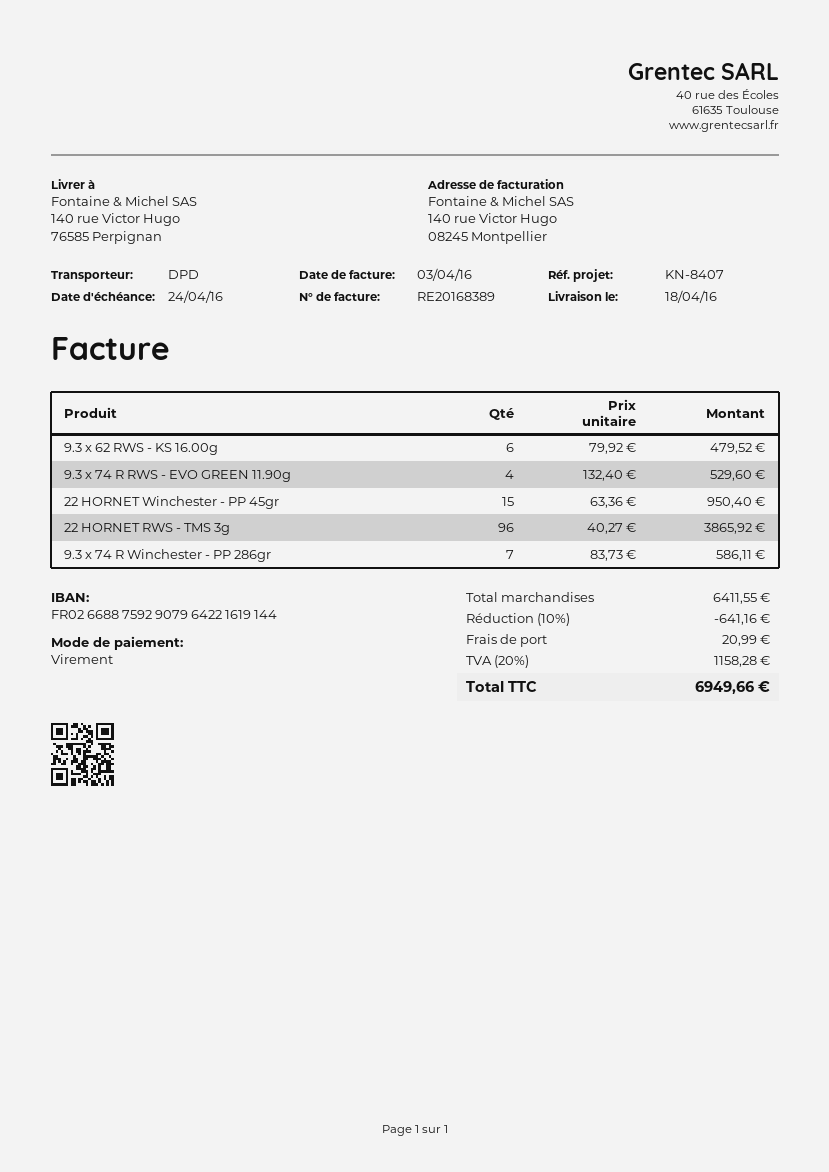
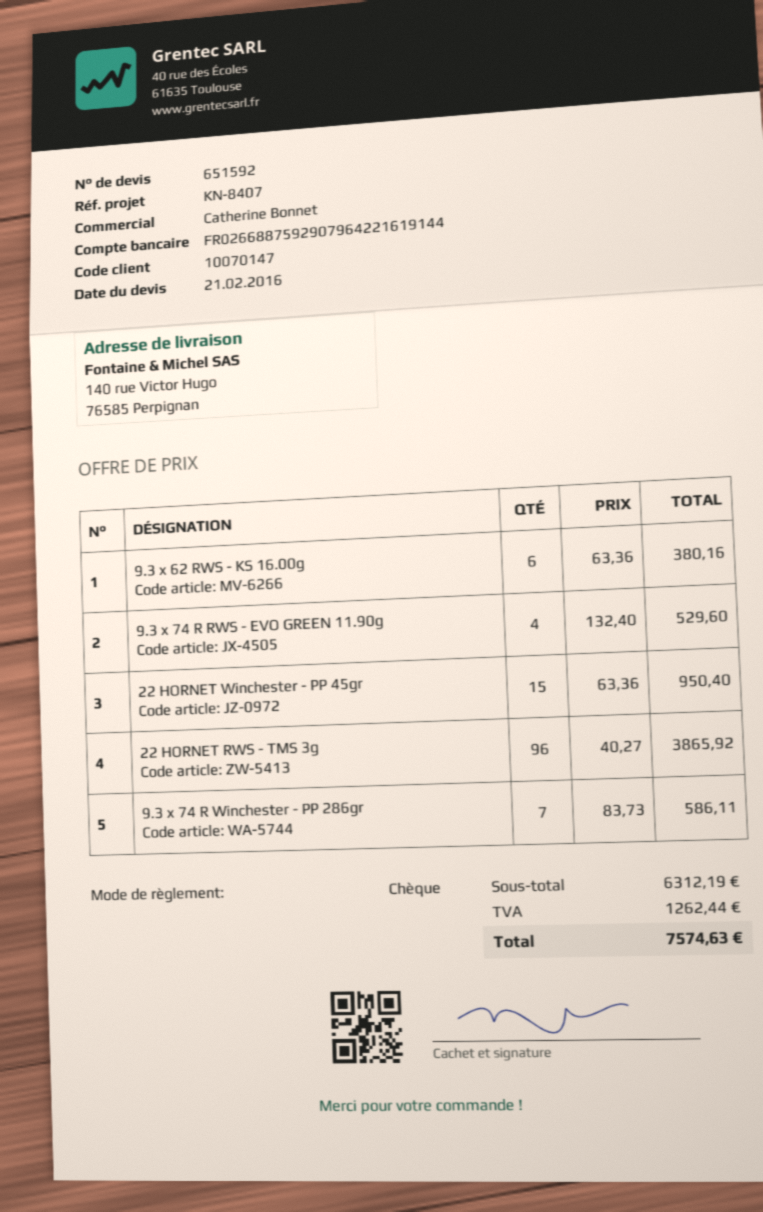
payment method: bank transfer -> cheque
9.3 x 62 RWS - KS 16.00g: 6 x 79.92 = 479.52 -> 6 x 63.36 = 380.16
subtotal: 6411.55 -> 6312.19
discount: 10% = 641.16 -> none
shipping: 20.99 -> none
tax: 1158.28 -> 1262.44
total: 6949.66 -> 7574.63

